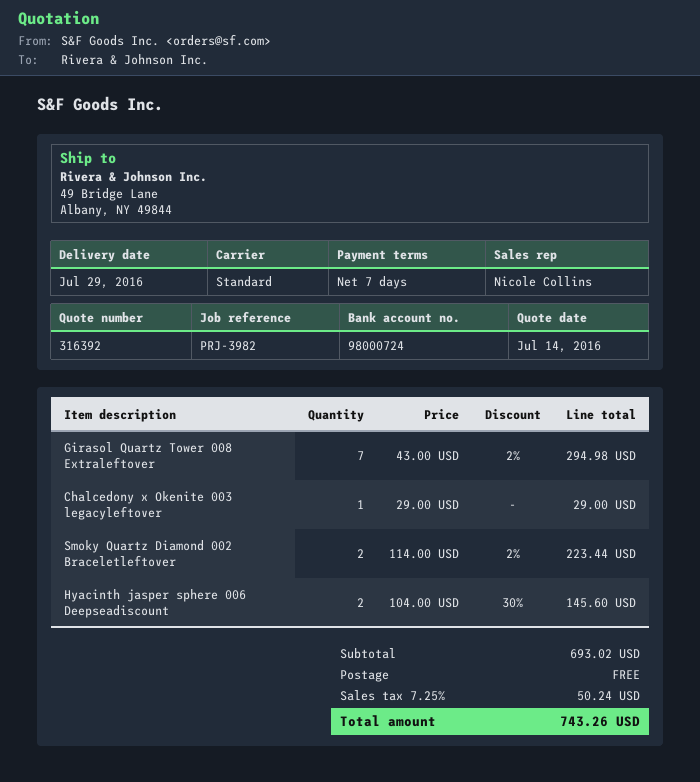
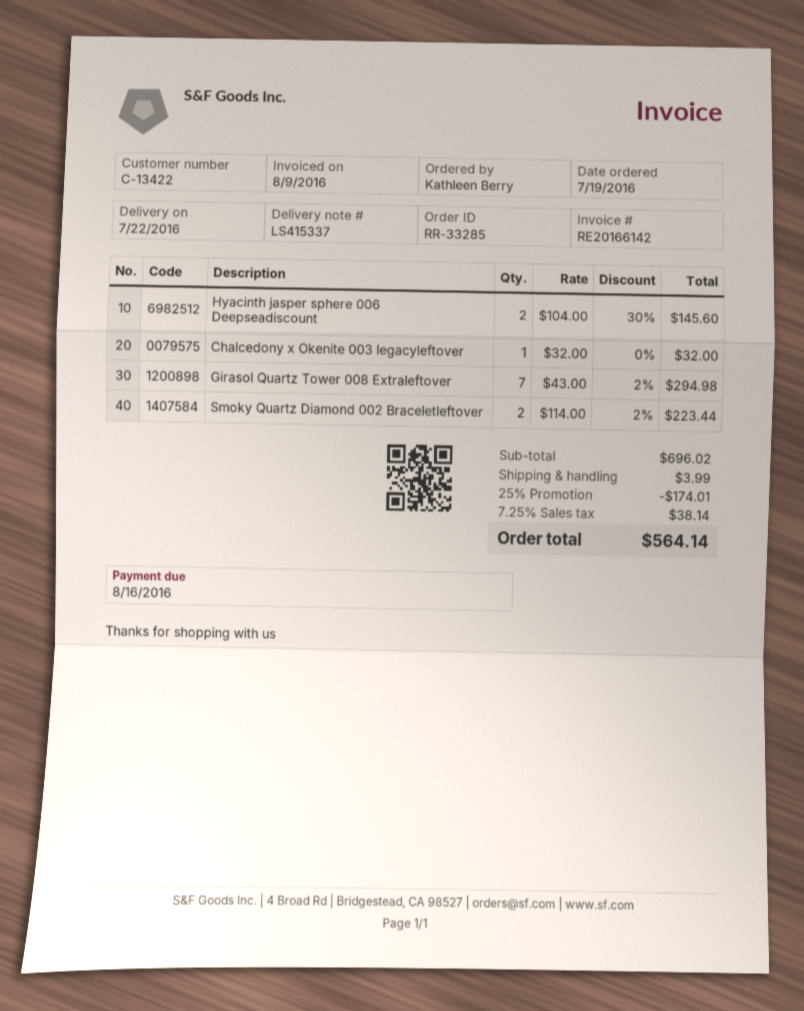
delivery date: 2016-07-29 -> 2016-07-22
Chalcedony x Okenite 003 legacyleftover: 1 x 29.00 = 29.00 -> 1 x 32.00 = 32.00
subtotal: 693.02 -> 696.02
discount: none -> 25% = 174.01
shipping: 0.00 -> 3.99
tax: 7.25% = 50.24 -> 7.25% = 38.14
total: 743.26 -> 564.14

